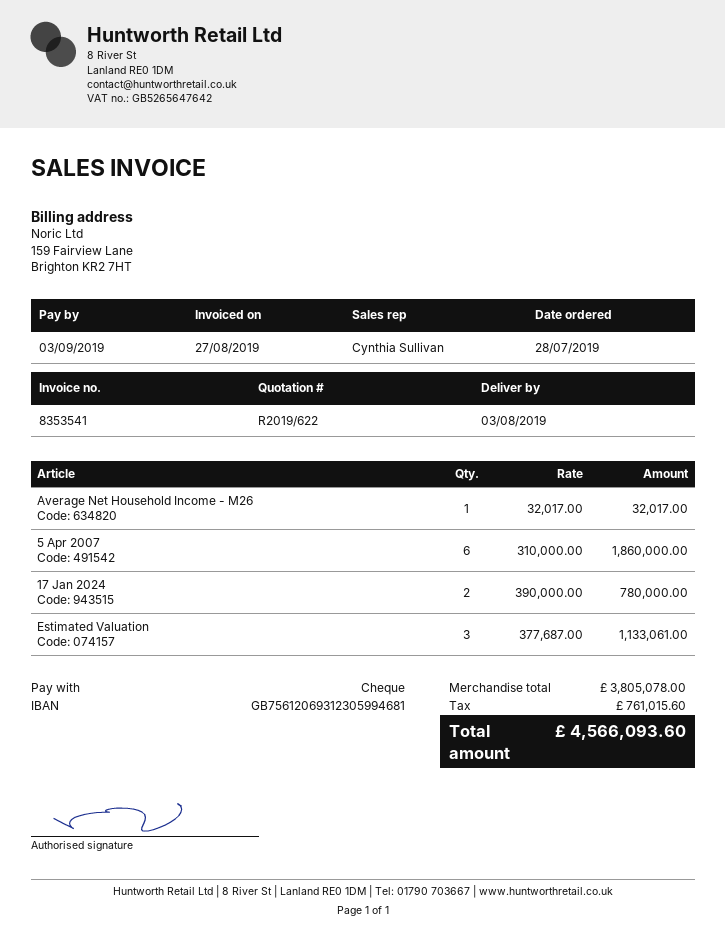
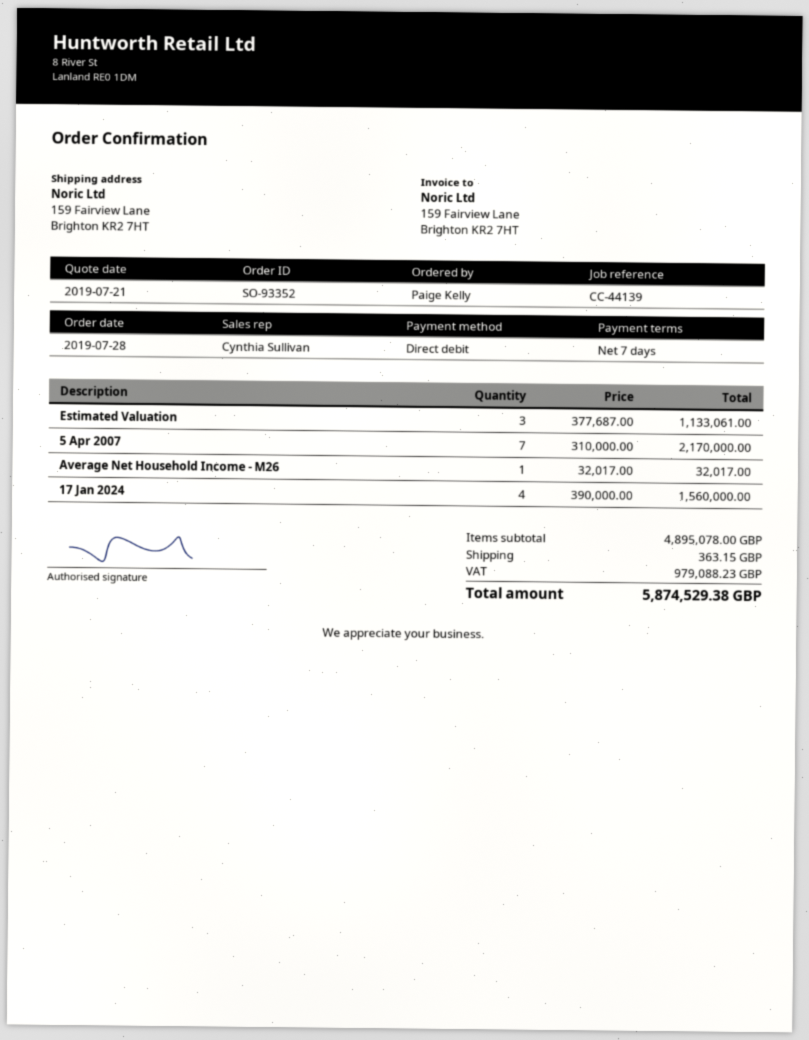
payment method: cheque -> direct debit
5 Apr 2007: 6 x 310000.00 = 1860000.00 -> 7 x 310000.00 = 2170000.00
17 Jan 2024: 2 x 390000.00 = 780000.00 -> 4 x 390000.00 = 1560000.00
subtotal: 3805078.00 -> 4895078.00
shipping: none -> 363.15
tax: 761015.60 -> 979088.23
total: 4566093.60 -> 5874529.38

